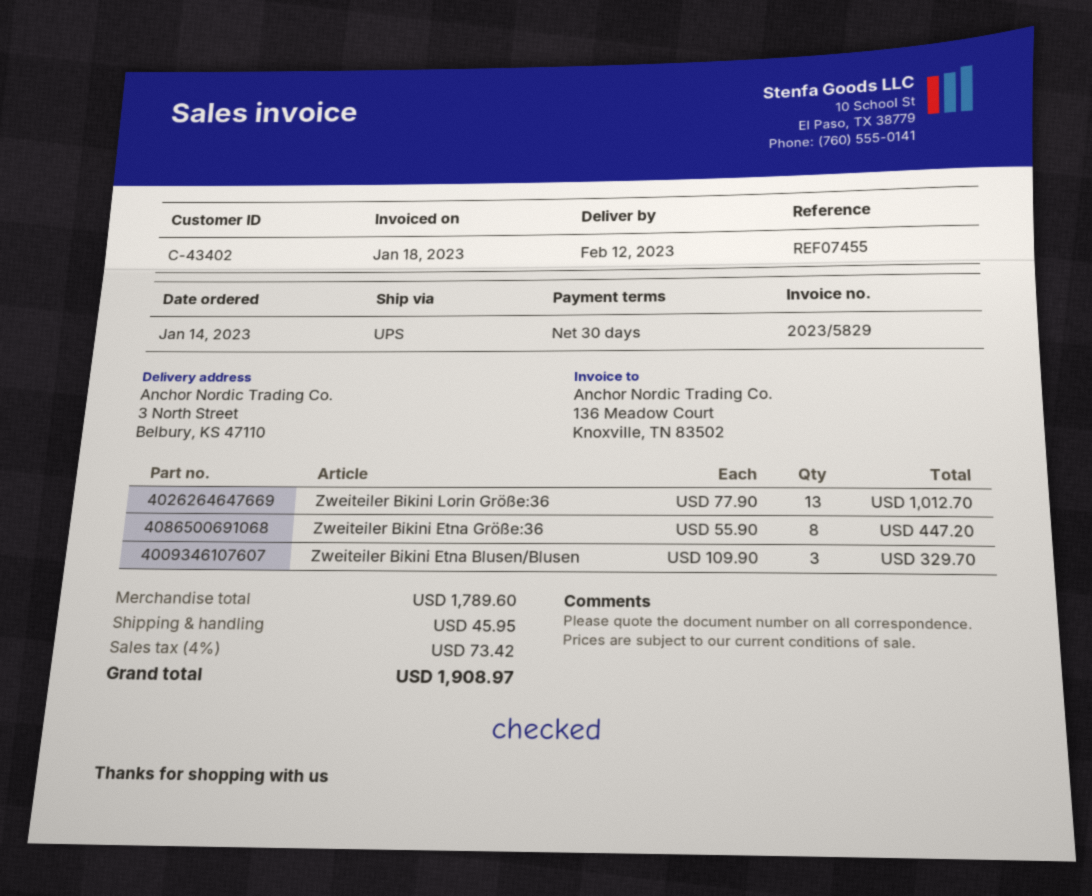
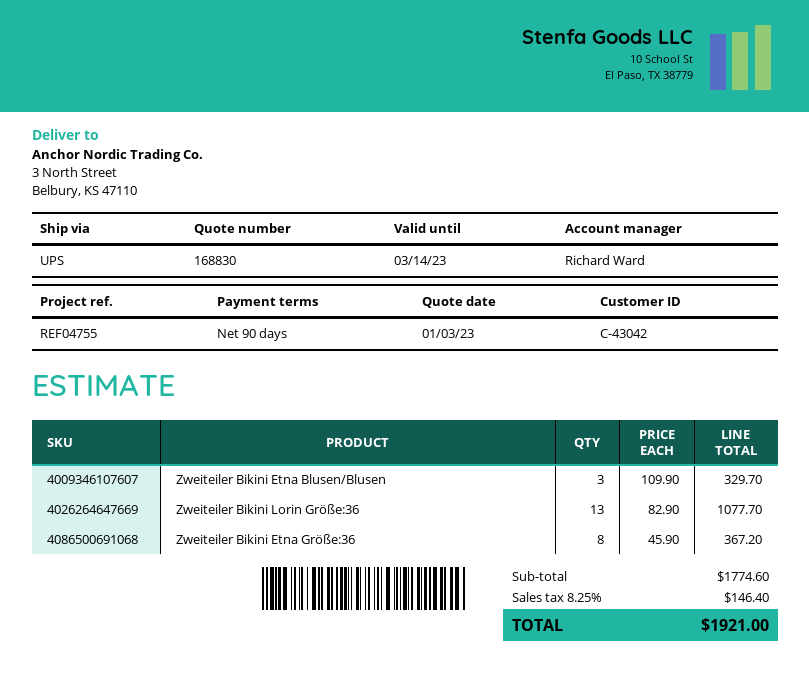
payment terms: 30 days -> 90 days
customer number: C-43402 -> C-43042
reference: REF07455 -> REF04755
Zweiteiler Bikini Lorin Größe:36: 13 x 77.90 = 1012.70 -> 13 x 82.90 = 1077.70
Zweiteiler Bikini Etna Größe:36: 8 x 55.90 = 447.20 -> 8 x 45.90 = 367.20
subtotal: 1789.60 -> 1774.60
shipping: 45.95 -> none
tax: 4% = 73.42 -> 8.25% = 146.40
total: 1908.97 -> 1921.00

